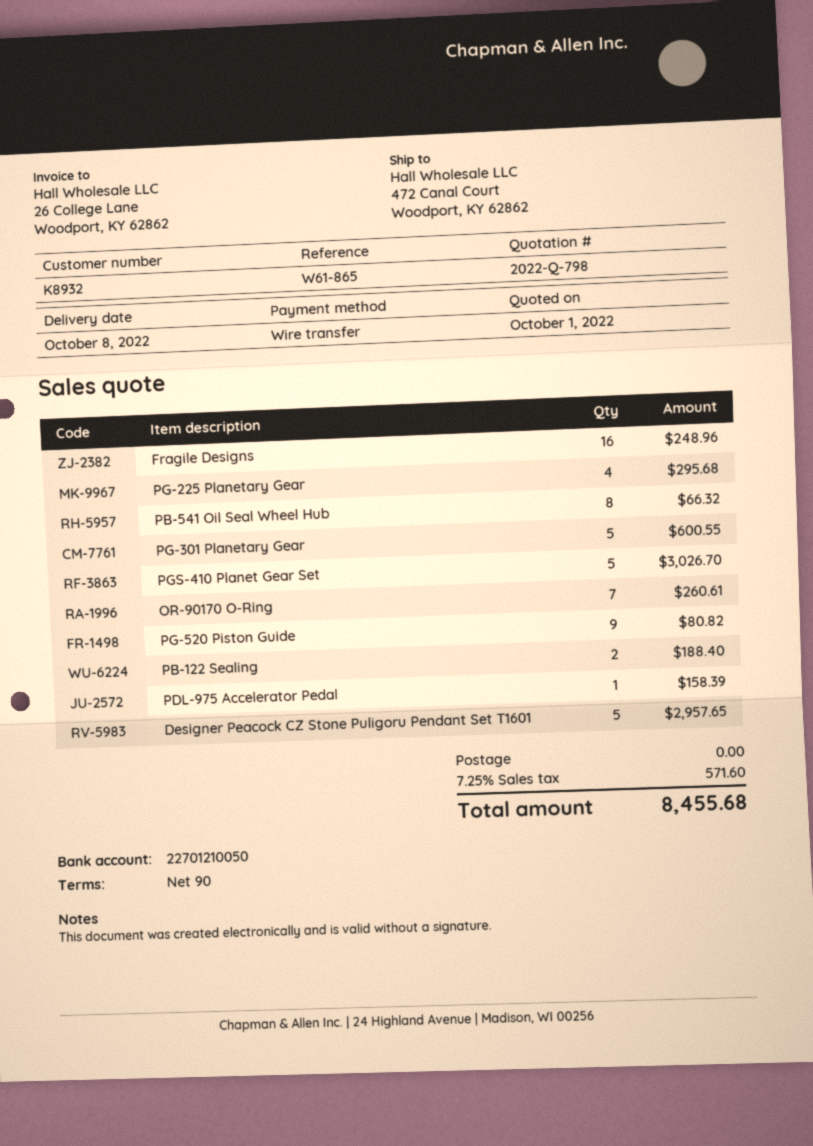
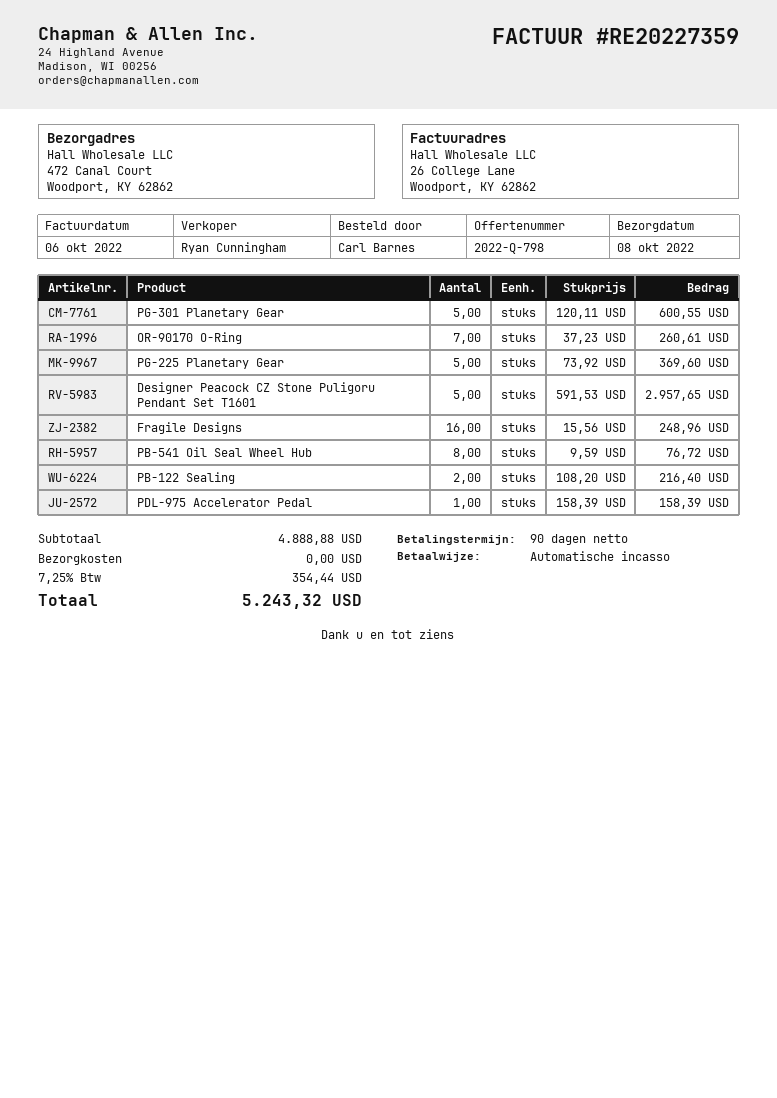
payment method: bank transfer -> direct debit
PG-225 Planetary Gear: 4 for 295.68 -> 5 for 369.60
PB-541 Oil Seal Wheel Hub: 8 for 66.32 -> 8 for 76.72
PGS-410 Planet Gear Set: 5 for 3026.70 -> none
PG-520 Piston Guide: 9 for 80.82 -> none
PB-122 Sealing: 2 for 188.40 -> 2 for 216.40
tax: 7.25% = 571.60 -> 7.25% = 354.44
total: 8455.68 -> 5243.32

